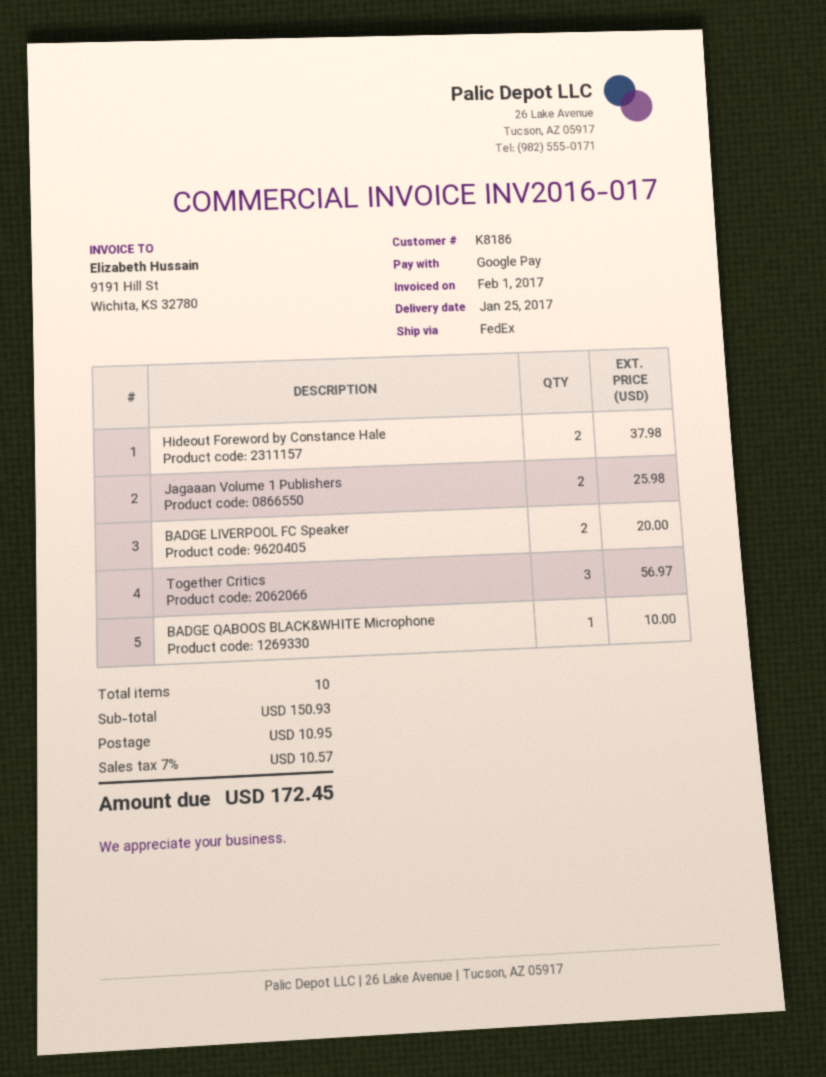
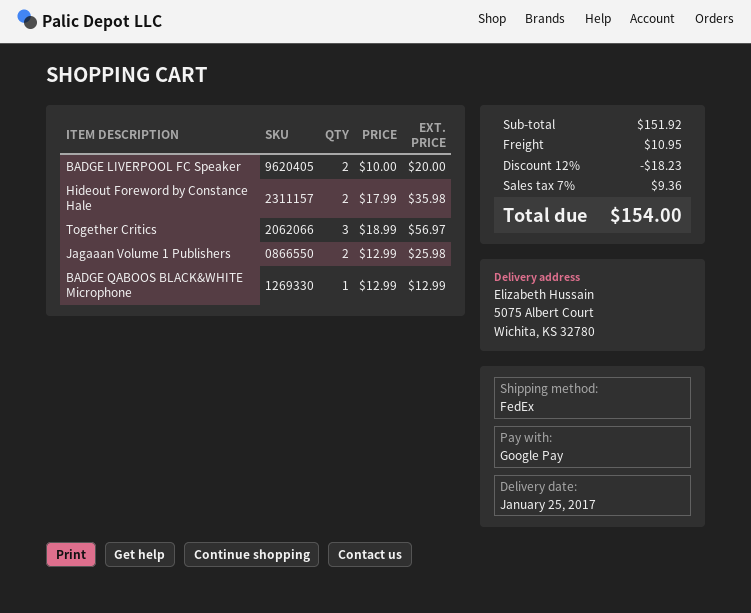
Hideout Foreword by Constance Hale: 2 for 37.98 -> 2 for 35.98
BADGE QABOOS BLACK&WHITE Microphone: 1 for 10.00 -> 1 for 12.99
subtotal: 150.93 -> 151.92
discount: none -> 12% = 18.23
tax: 7% = 10.57 -> 7% = 9.36
total: 172.45 -> 154.00

